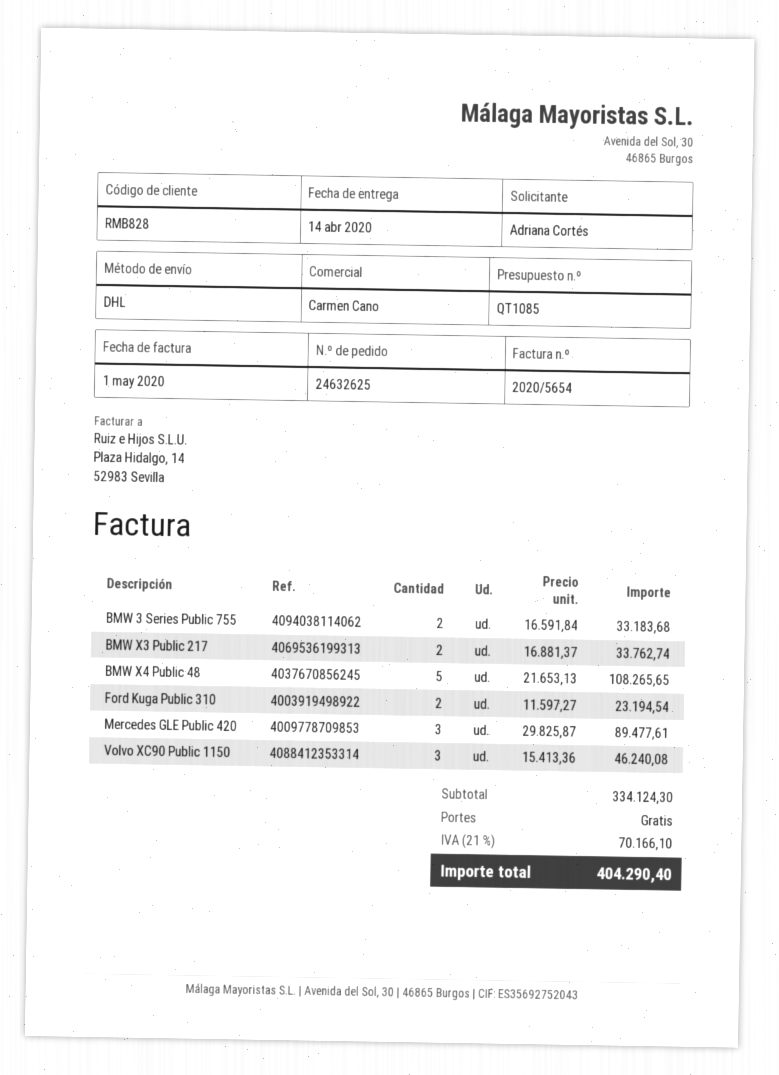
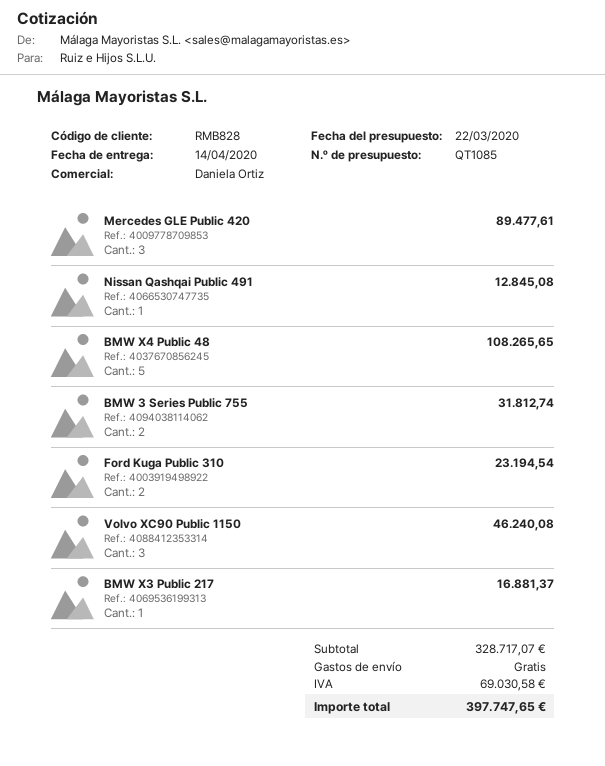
sales rep: Carmen Cano -> Daniela Ortiz
BMW 3 Series Public 755: 2 for 33183.68 -> 2 for 31812.74
BMW X3 Public 217: 2 for 33762.74 -> 1 for 16881.37
Nissan Qashqai Public 491: none -> 1 for 12845.08
subtotal: 334124.30 -> 328717.07
tax: 70166.10 -> 69030.58
total: 404290.40 -> 397747.65

